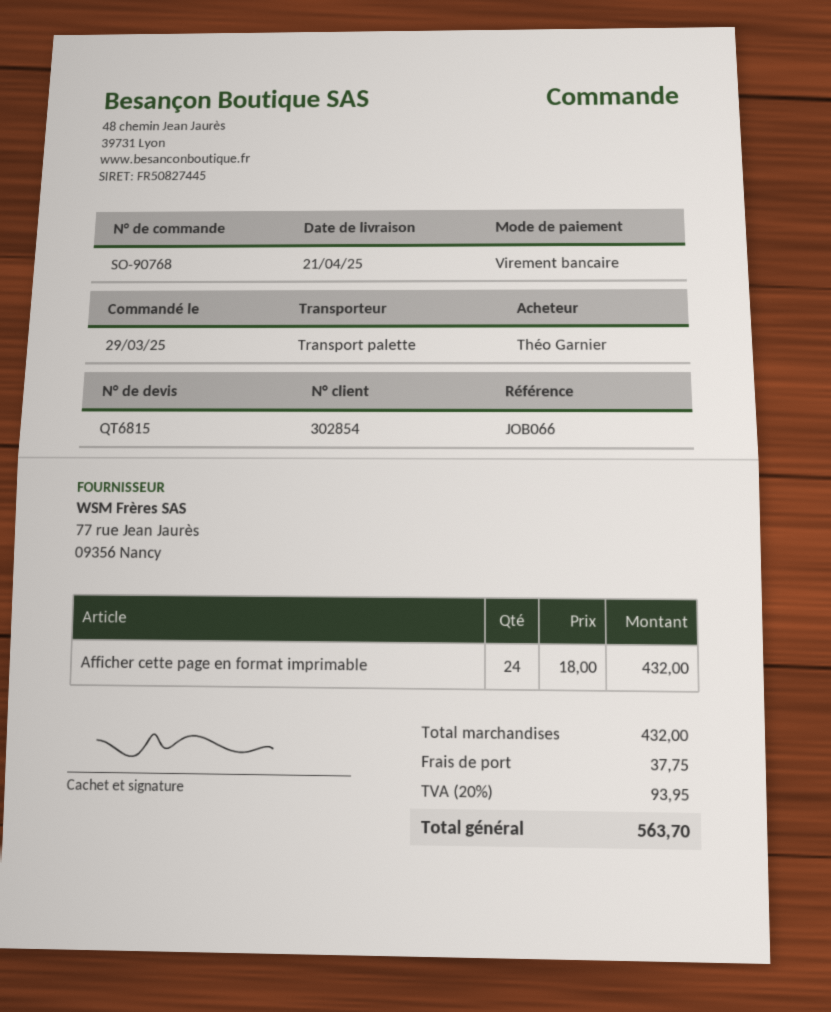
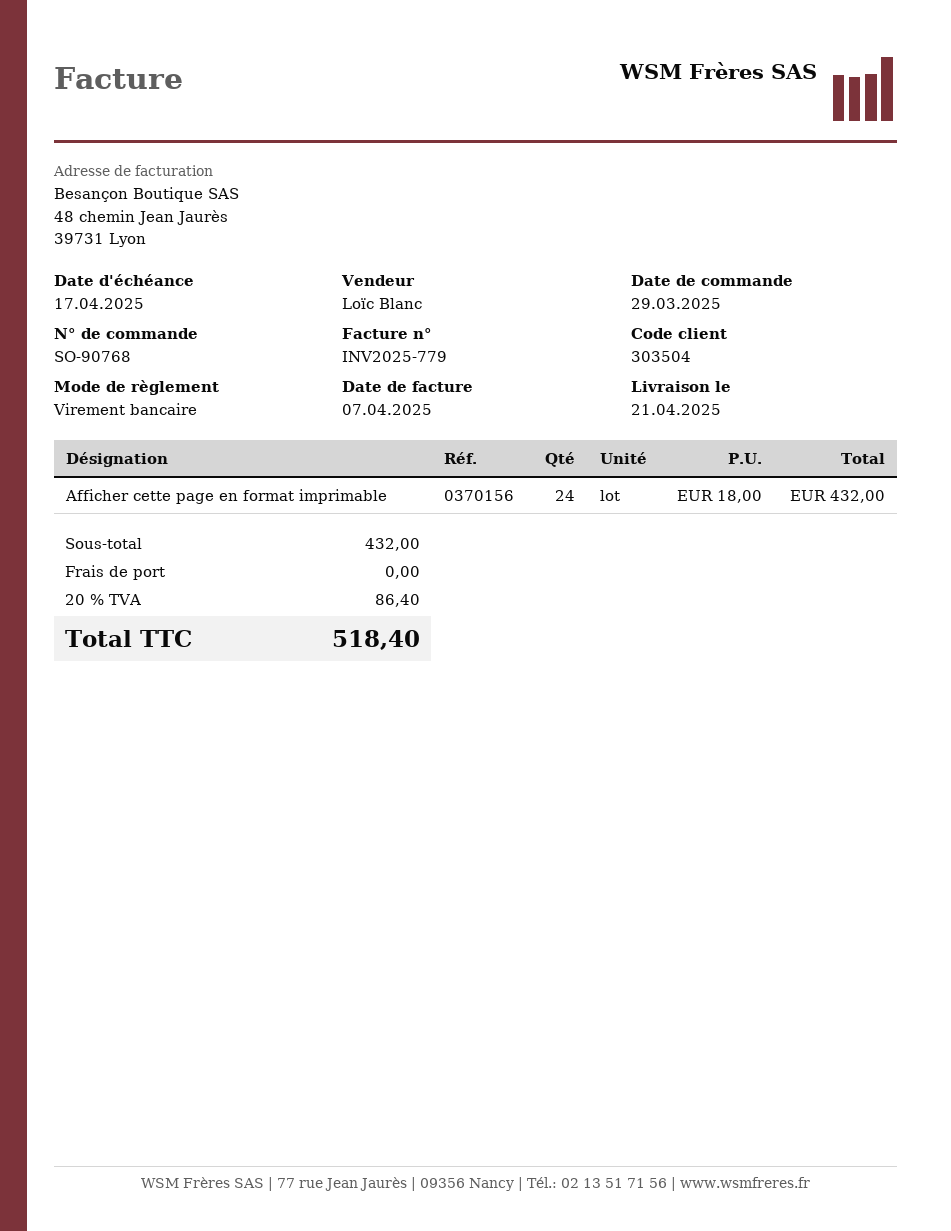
customer number: 302854 -> 303504
shipping: 37.75 -> 0.00
tax: 20% = 93.95 -> 20% = 86.40
total: 563.70 -> 518.40

